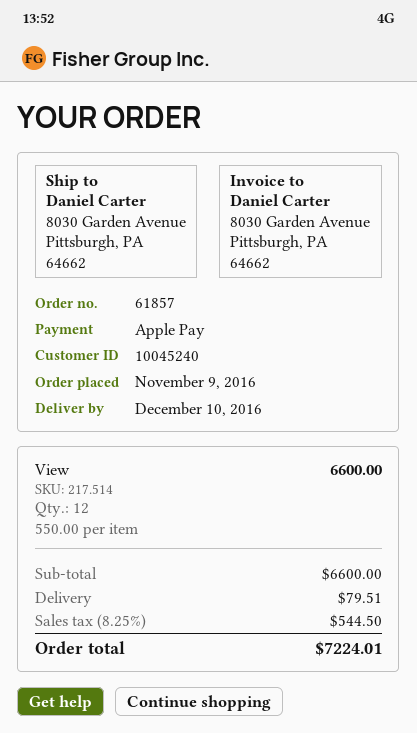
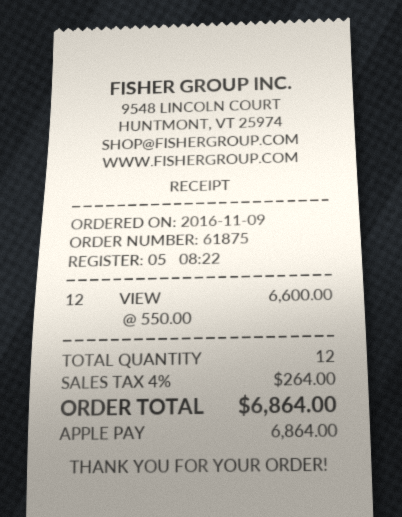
order number: 61857 -> 61875
shipping: 79.51 -> none
tax: 8.25% = 544.50 -> 4% = 264.00
total: 7224.01 -> 6864.00

